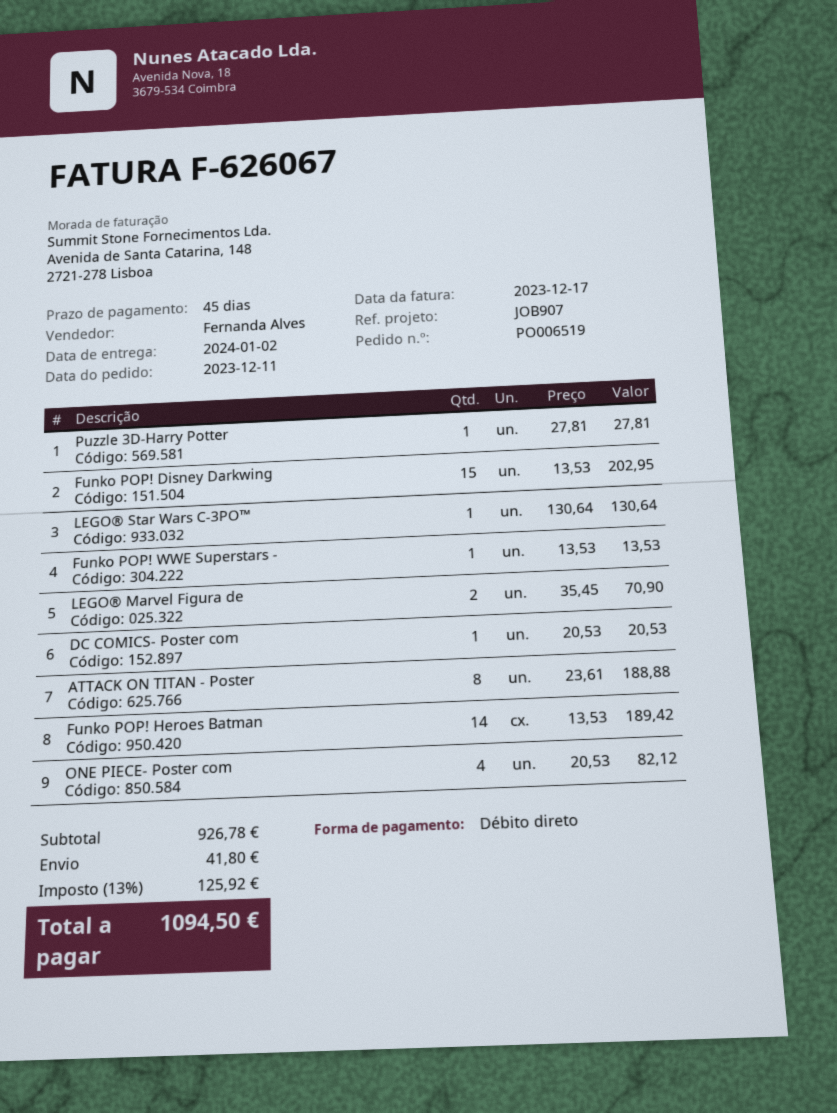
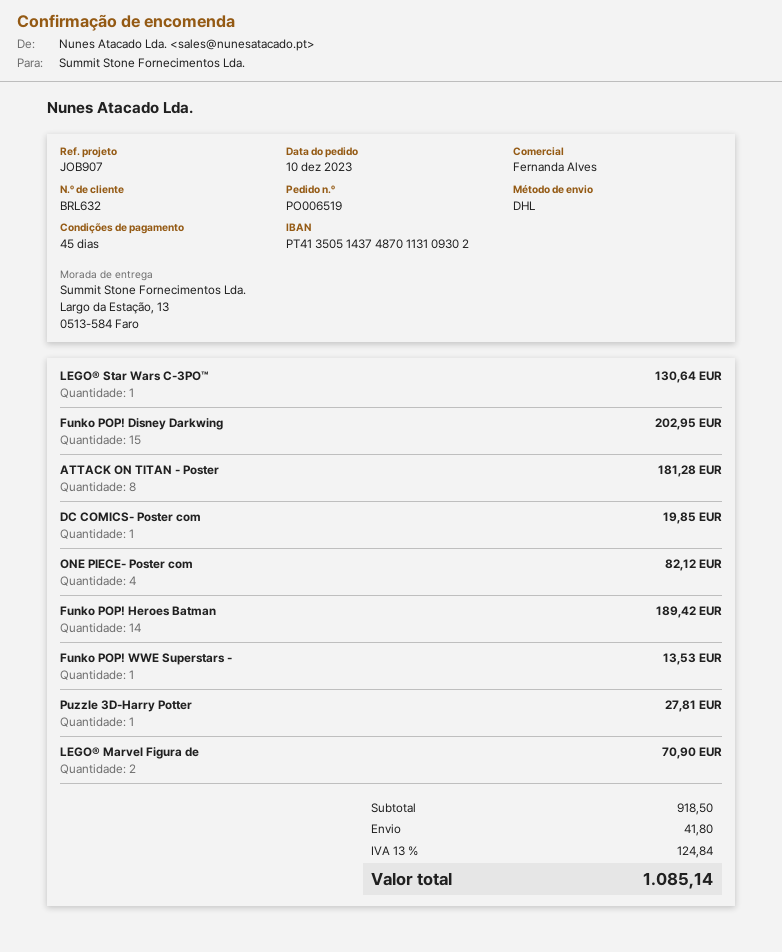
order date: 2023-12-11 -> 2023-12-10
DC COMICS- Poster com: 1 for 20.53 -> 1 for 19.85
ATTACK ON TITAN - Poster: 8 for 188.88 -> 8 for 181.28
subtotal: 926.78 -> 918.50
tax: 13% = 125.92 -> 13% = 124.84
total: 1094.50 -> 1085.14

